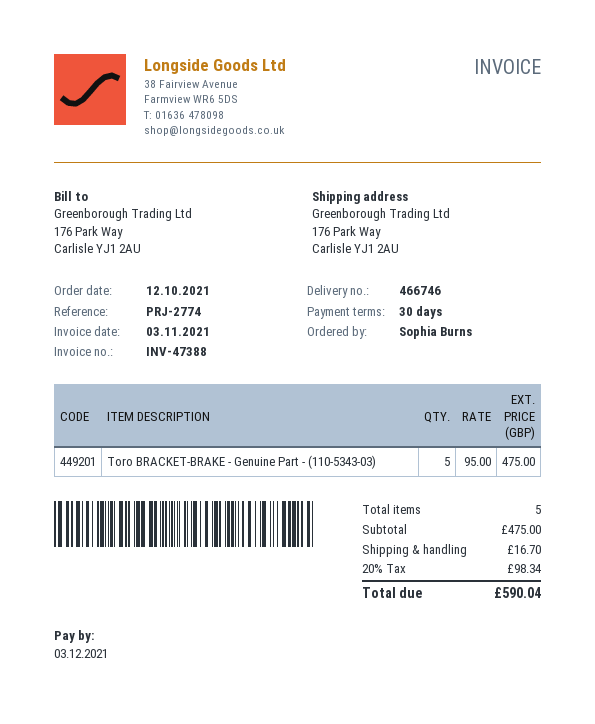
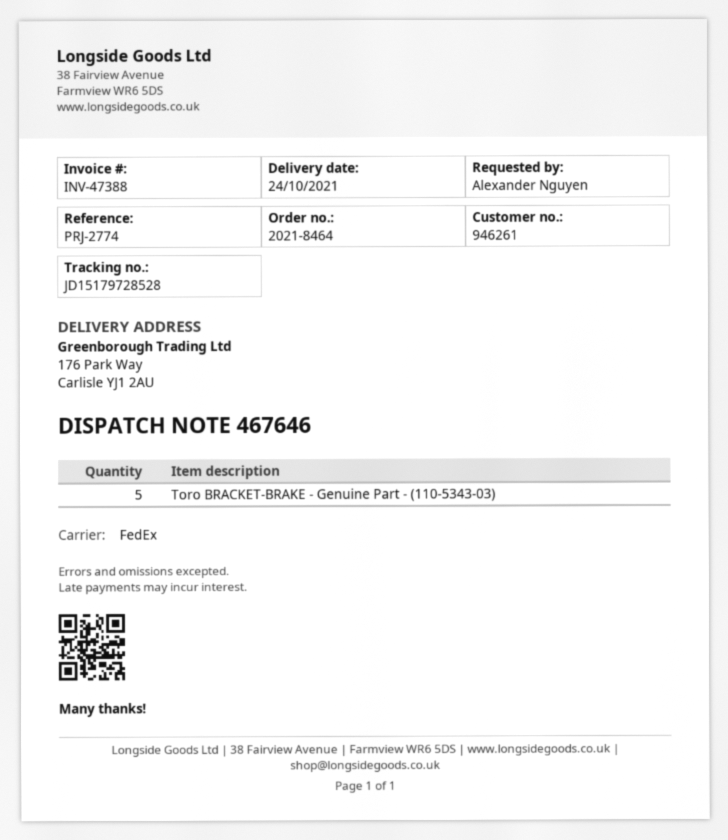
delivery note number: 466746 -> 467646
ordered by: Sophia Burns -> Alexander Nguyen

